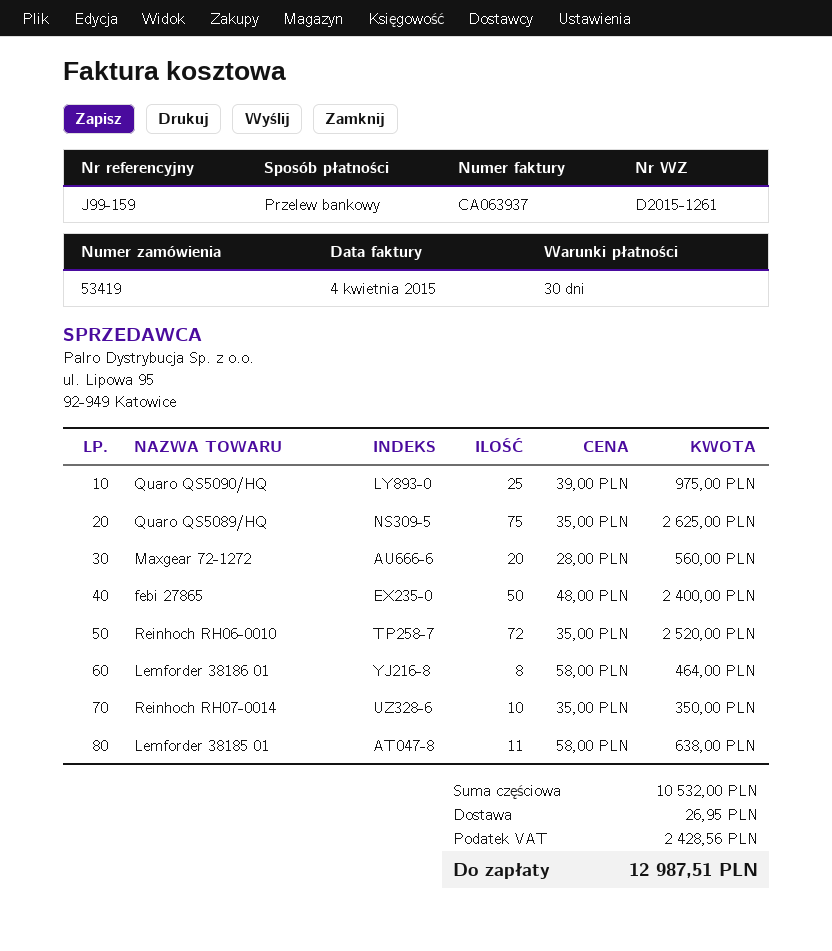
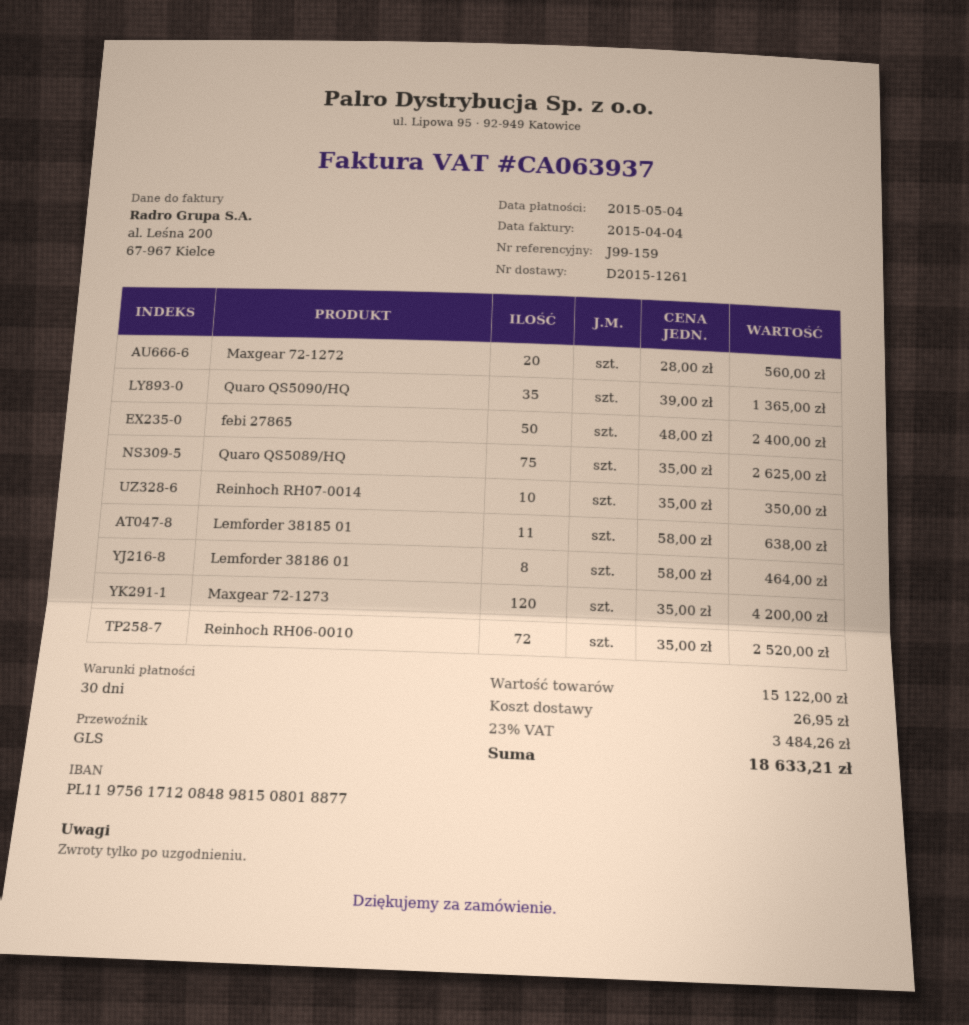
Quaro QS5090/HQ: 25 x 39.00 = 975.00 -> 35 x 39.00 = 1365.00
Maxgear 72-1273: none -> 120 x 35.00 = 4200.00
subtotal: 10532.00 -> 15122.00
tax: 2428.56 -> 3484.26
total: 12987.51 -> 18633.21

